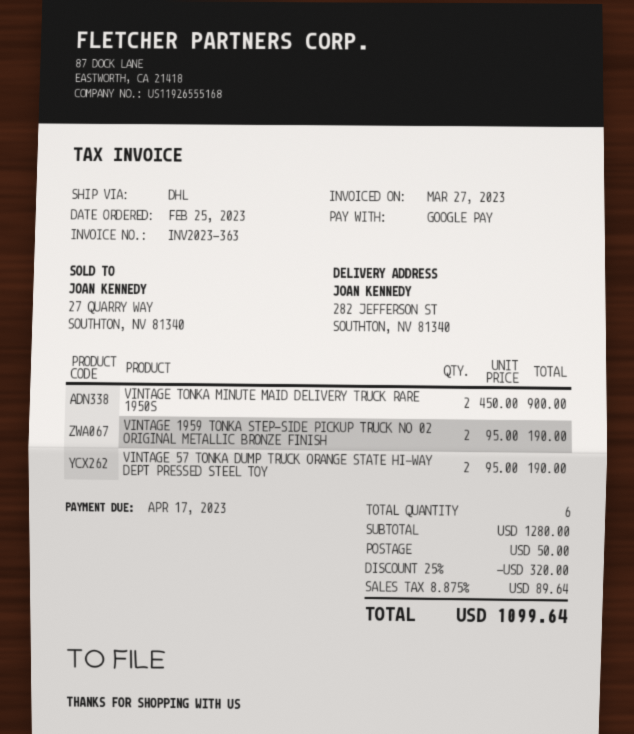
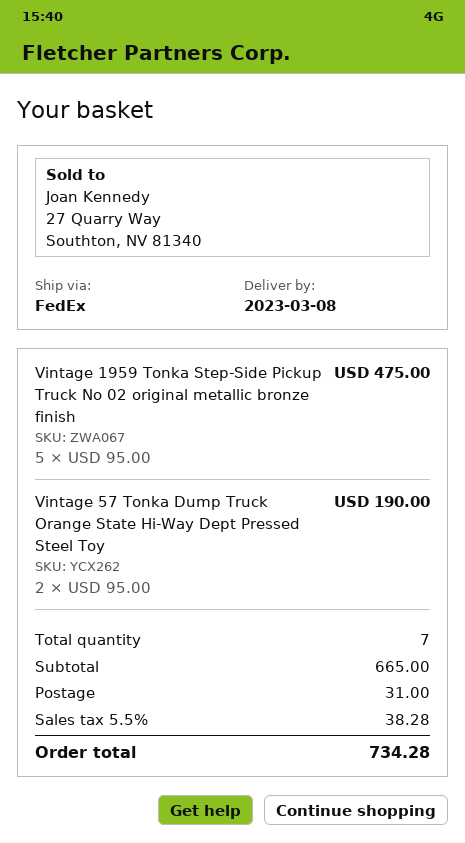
shipping method: DHL -> FedEx
VINTAGE TONKA MINUTE MAID DELIVERY TRUCK RARE 1950S: 2 x 450.00 = 900.00 -> none
VINTAGE 1959 TONKA STEP-SIDE PICKUP TRUCK NO 02 ORIGINAL METALLIC BRONZE FINISH: 2 x 95.00 = 190.00 -> 5 x 95.00 = 475.00
total quantity: 6 -> 7
subtotal: 1280.00 -> 665.00
discount: 25% = 320.00 -> none
shipping: 50.00 -> 31.00
tax: 8.875% = 89.64 -> 5.5% = 38.28
total: 1099.64 -> 734.28

